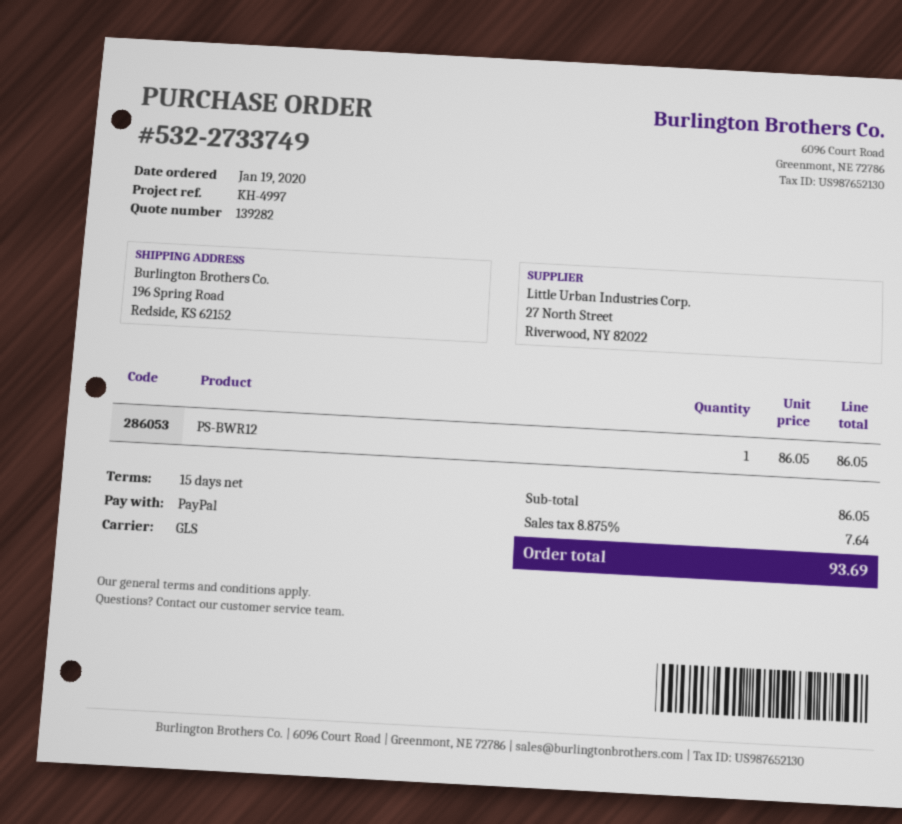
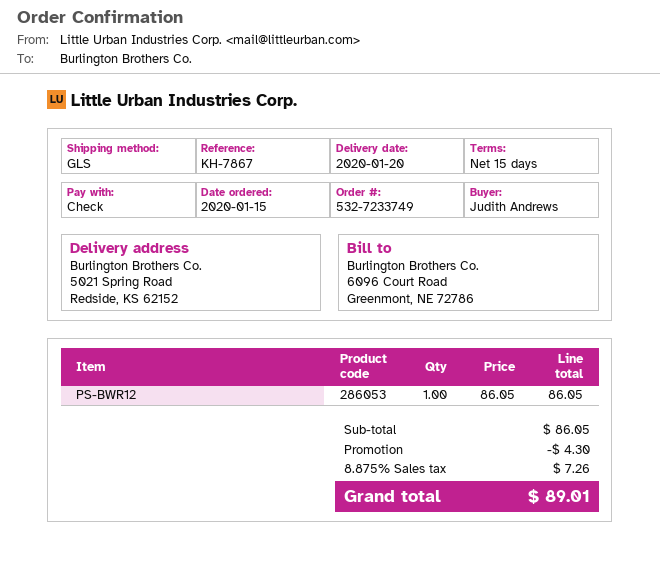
order number: 532-2733749 -> 532-7233749
order date: 2020-01-19 -> 2020-01-15
reference: KH-4997 -> KH-7867
payment method: PayPal -> cheque
ship to: 196 Spring Road, Redside, KS 62152 -> 5021 Spring Road, Redside, KS 62152
discount: none -> 4.30
tax: 8.875% = 7.64 -> 8.875% = 7.26
total: 93.69 -> 89.01

